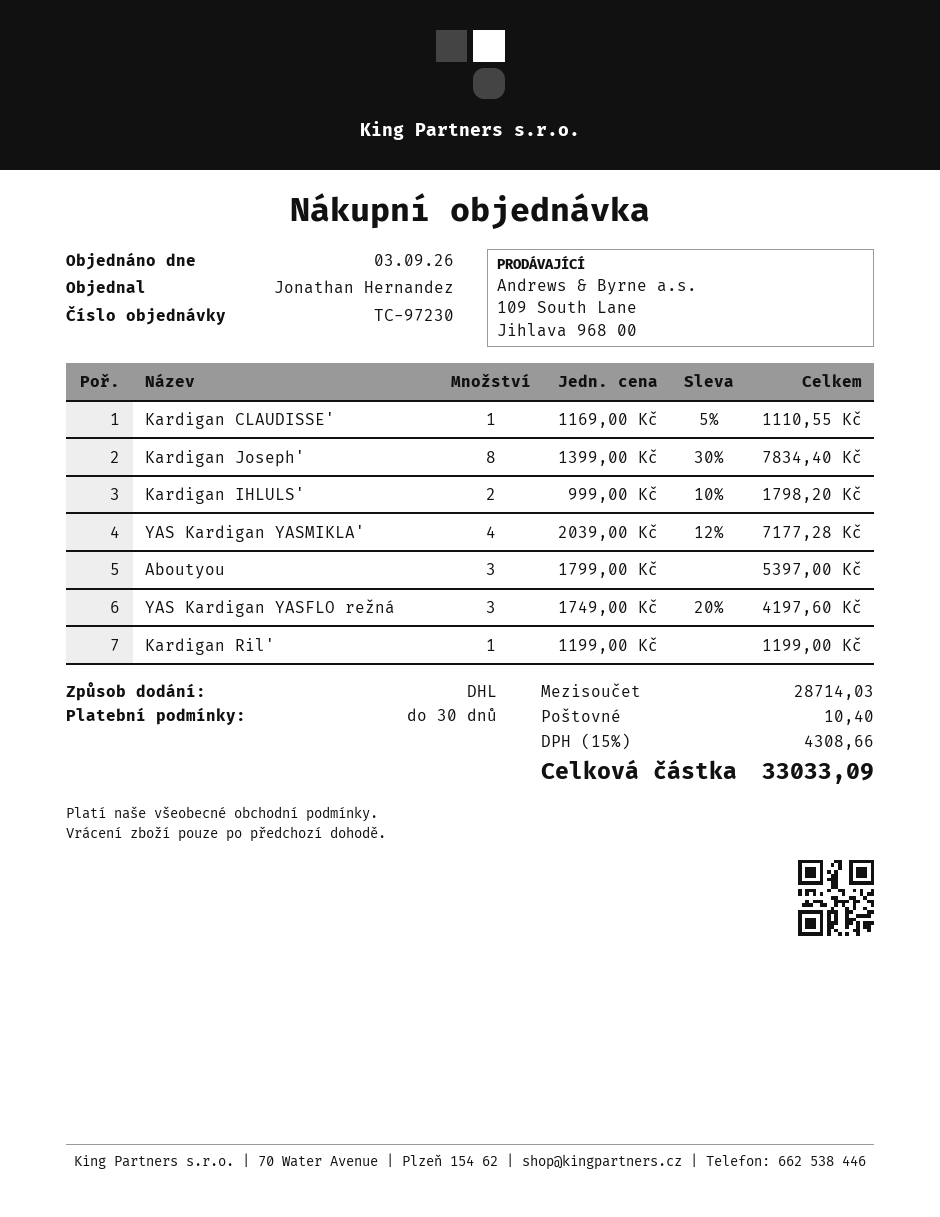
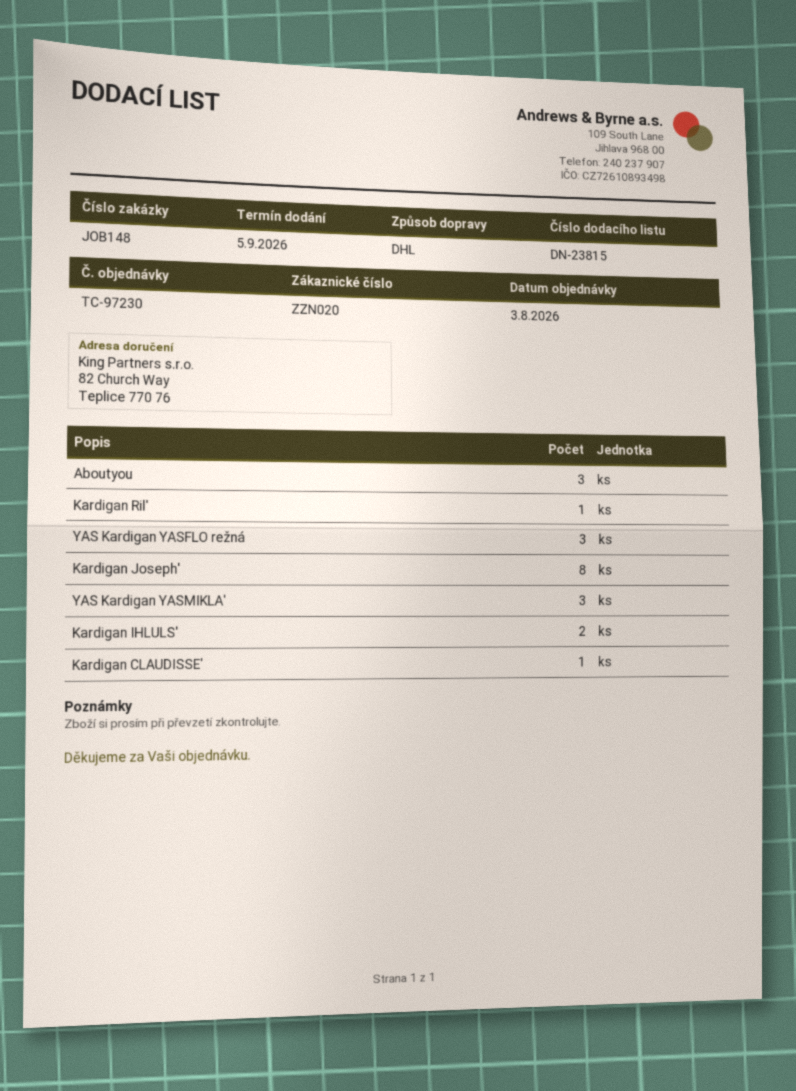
order date: 2026-09-03 -> 2026-08-03
YAS Kardigan YASMIKLA': 4 -> 3

